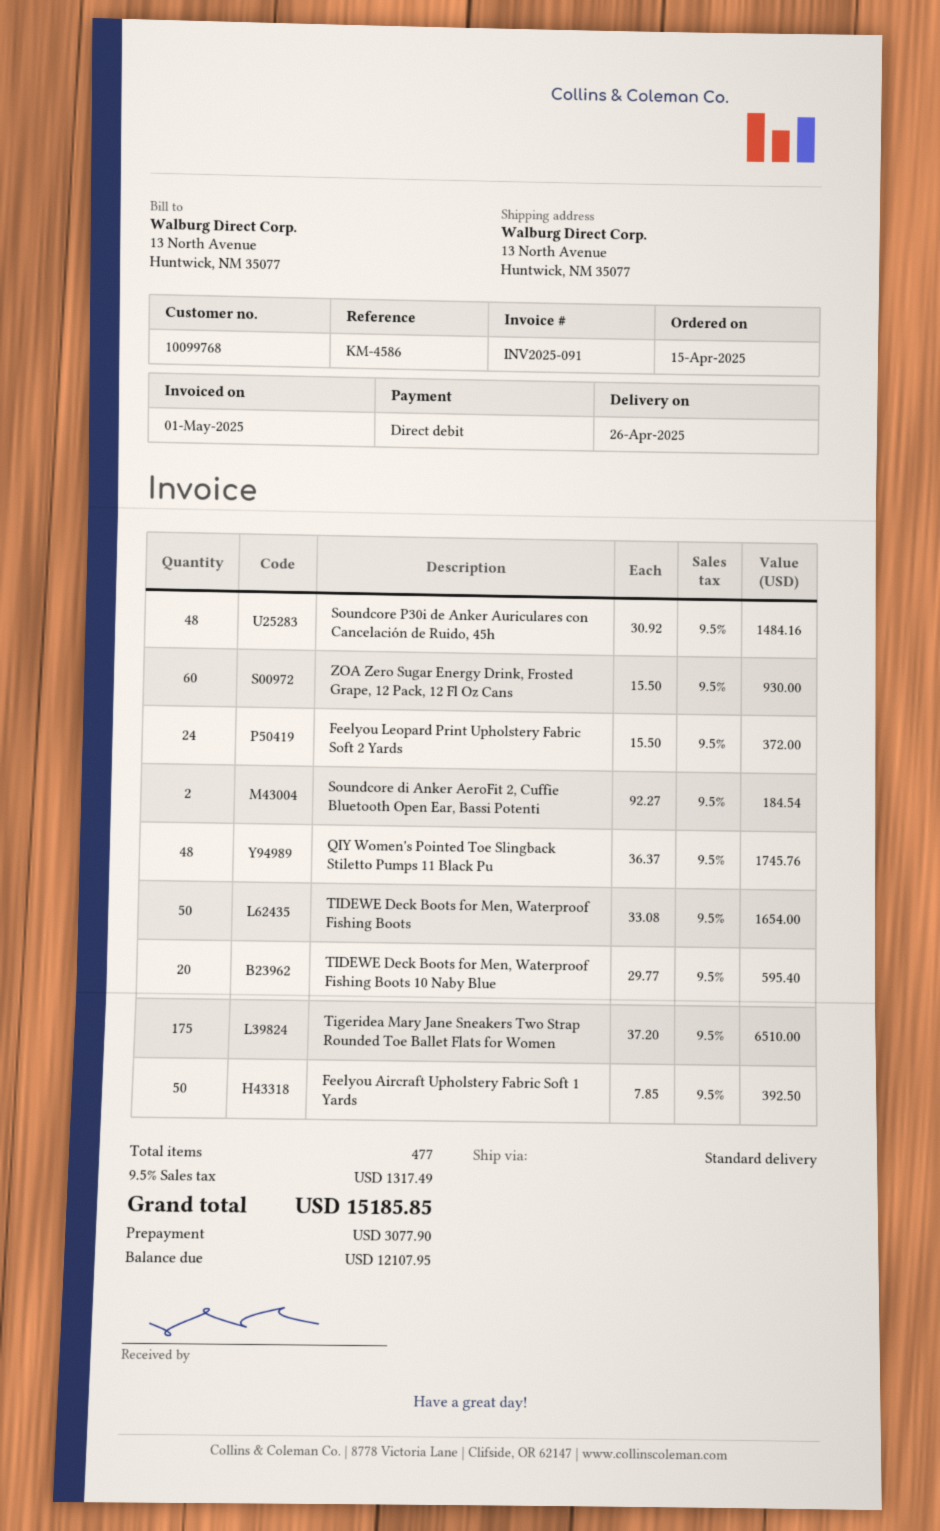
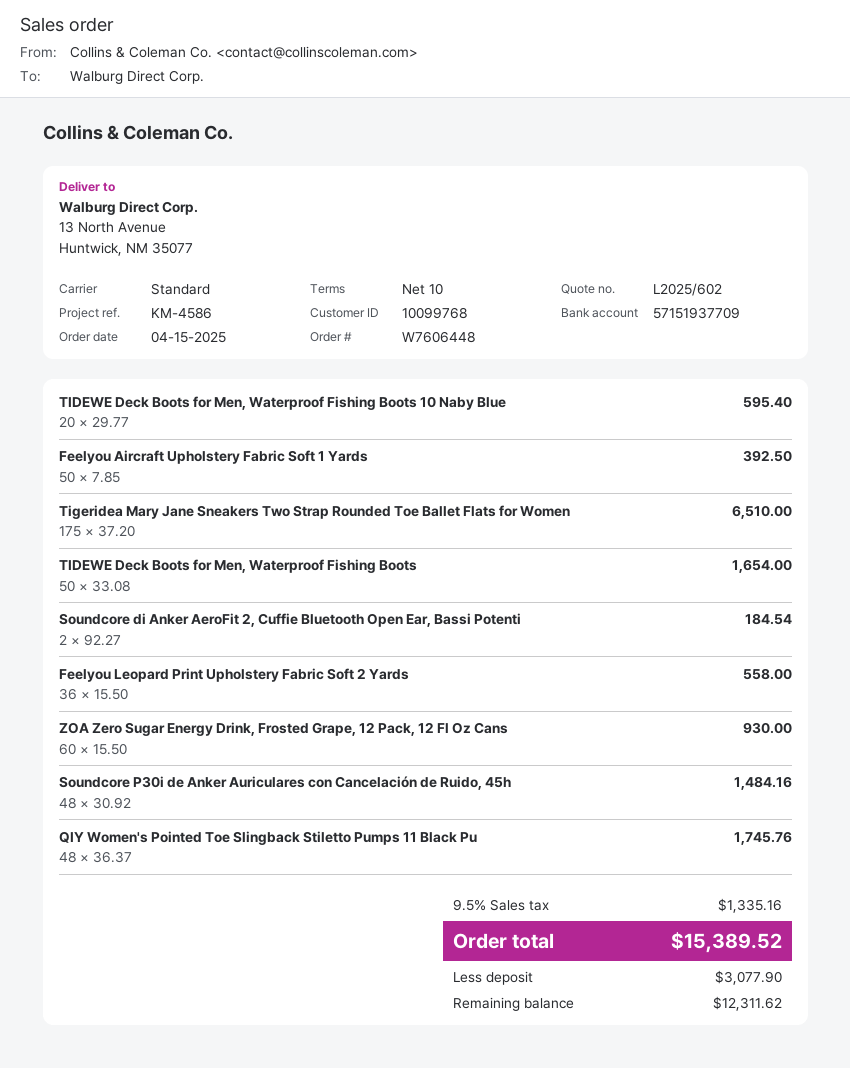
Feelyou Leopard Print Upholstery Fabric Soft 2 Yards: 24 x 15.50 = 372.00 -> 36 x 15.50 = 558.00
tax: 9.5% = 1317.49 -> 9.5% = 1335.16
total: 15185.85 -> 15389.52
balance: 12107.95 -> 12311.62

